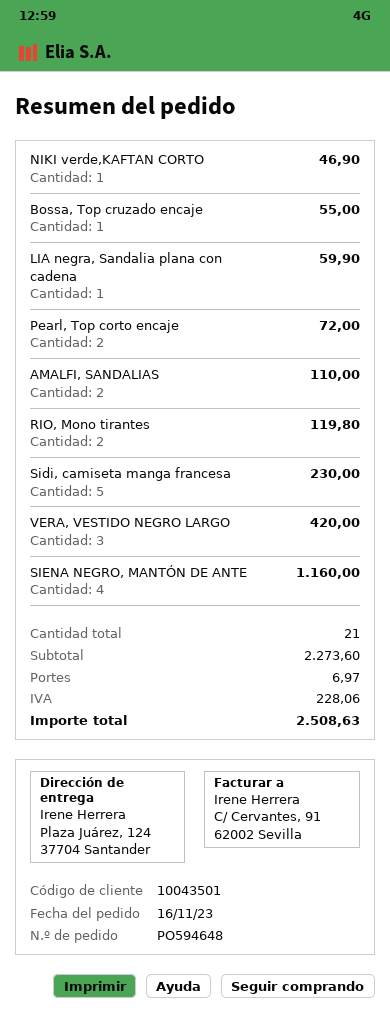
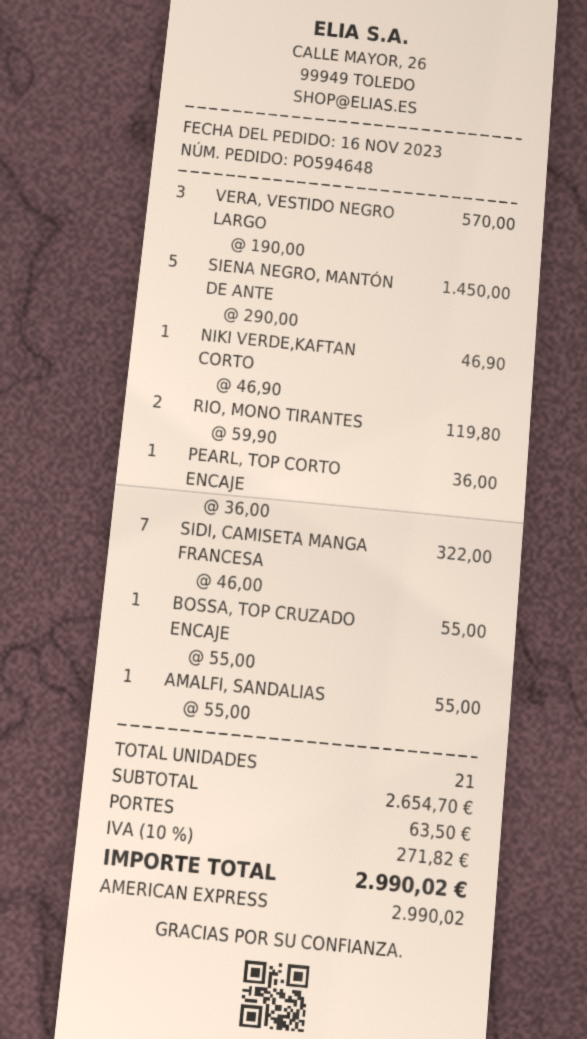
LIA negra, Sandalia plana con cadena: 1 for 59.90 -> none
Pearl, Top corto encaje: 2 for 72.00 -> 1 for 36.00
AMALFI, SANDALIAS: 2 for 110.00 -> 1 for 55.00
Sidi, camiseta manga francesa: 5 for 230.00 -> 7 for 322.00
VERA, VESTIDO NEGRO LARGO: 3 for 420.00 -> 3 for 570.00
SIENA NEGRO, MANTÓN DE ANTE: 4 for 1160.00 -> 5 for 1450.00
subtotal: 2273.60 -> 2654.70
shipping: 6.97 -> 63.50
tax: 228.06 -> 271.82
total: 2508.63 -> 2990.02

